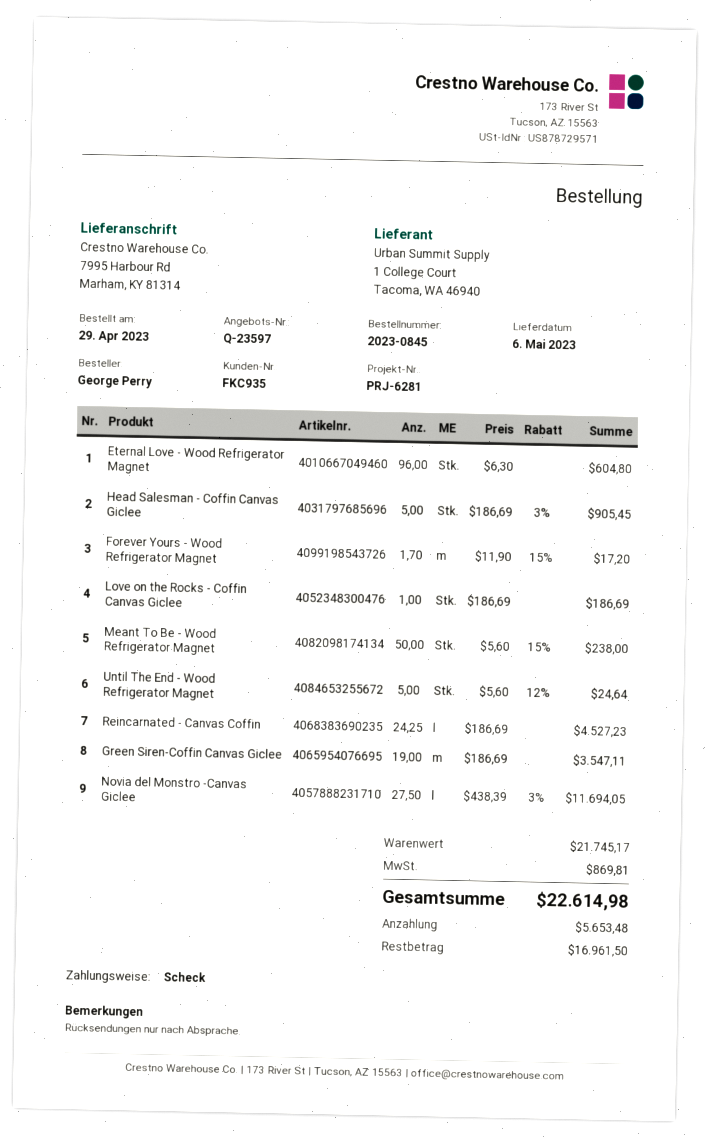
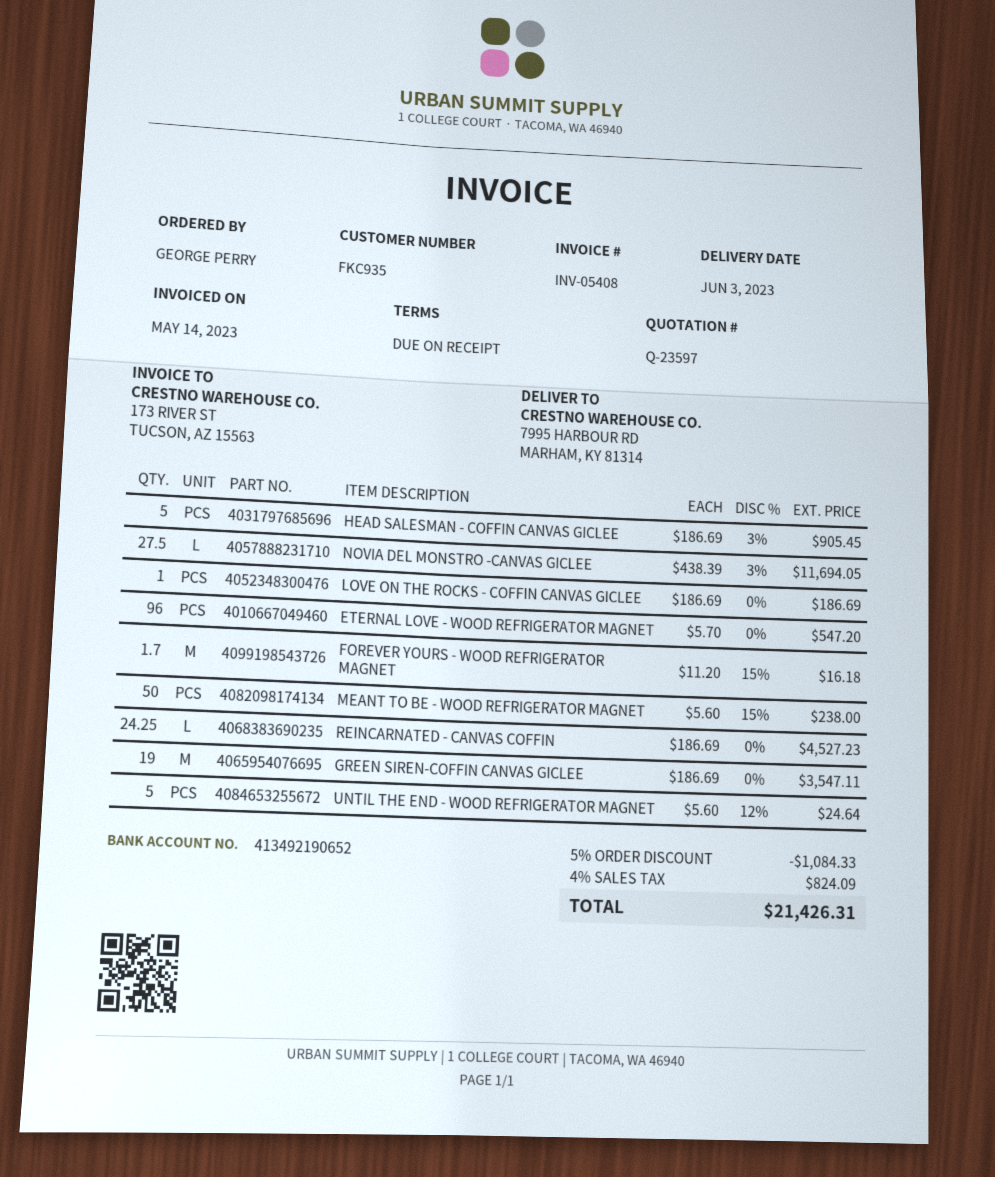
delivery date: 2023-05-06 -> 2023-06-03
Eternal Love - Wood Refrigerator Magnet: 96 x 6.30 = 604.80 -> 96 x 5.70 = 547.20
Forever Yours - Wood Refrigerator Magnet: 1.7 x 11.90 - 15% = 17.20 -> 1.7 x 11.20 - 15% = 16.18
discount: none -> 5% = 1084.33
tax: 869.81 -> 824.09
total: 22614.98 -> 21426.31

